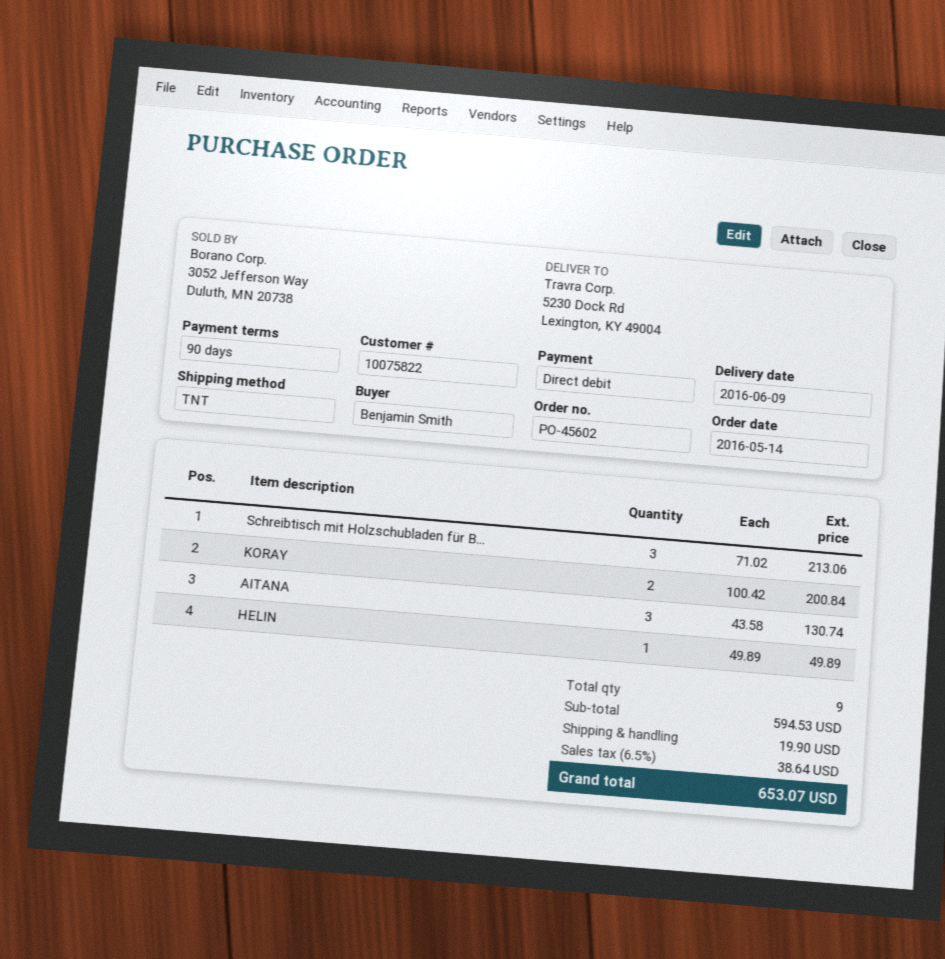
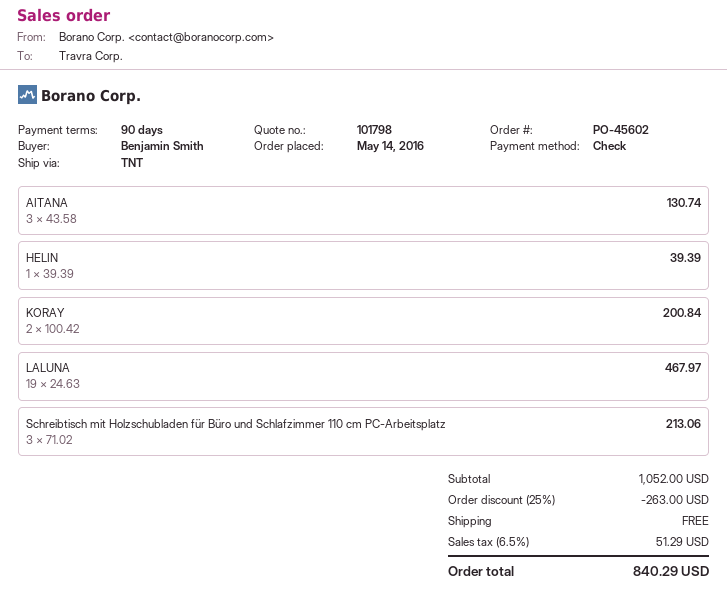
payment method: direct debit -> cheque
HELIN: 1 x 49.89 = 49.89 -> 1 x 39.39 = 39.39
LALUNA: none -> 19 x 24.63 = 467.97
subtotal: 594.53 -> 1052.00
discount: none -> 25% = 263.00
shipping: 19.90 -> 0.00
tax: 6.5% = 38.64 -> 6.5% = 51.29
total: 653.07 -> 840.29

